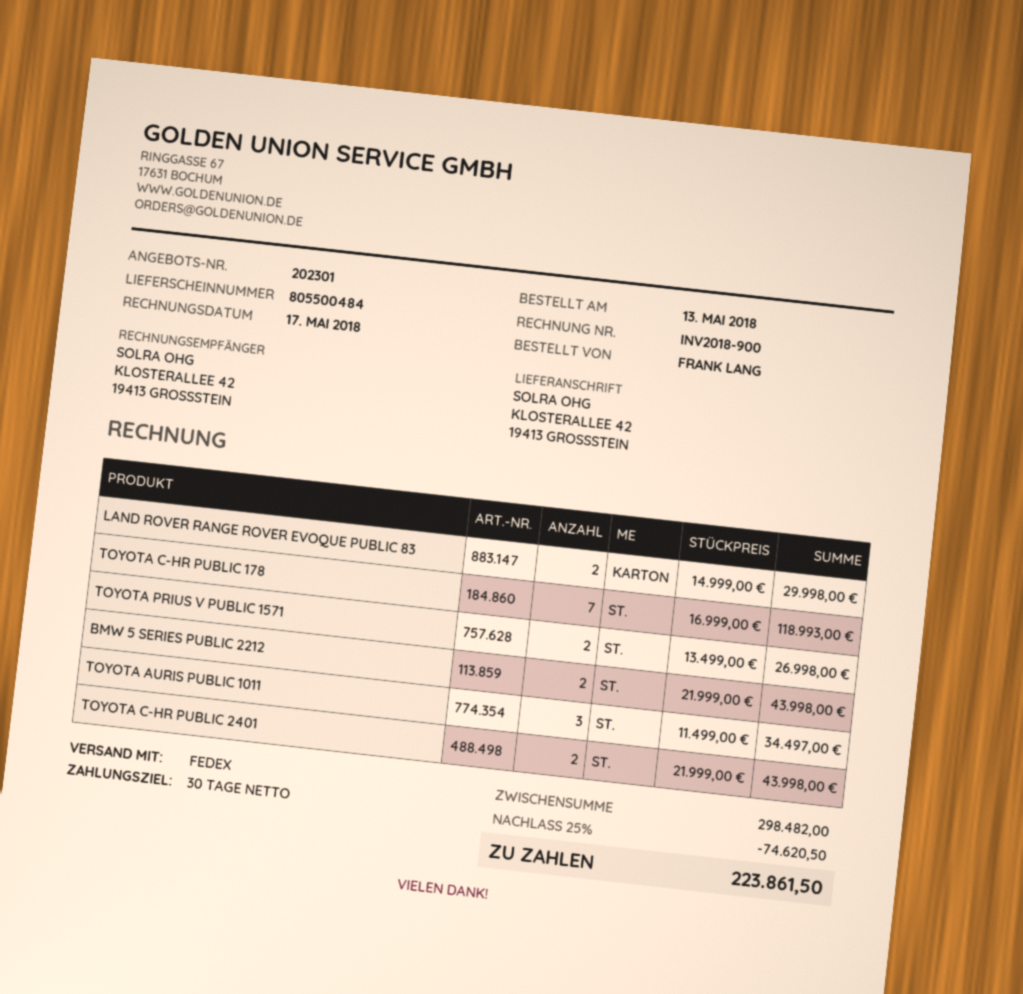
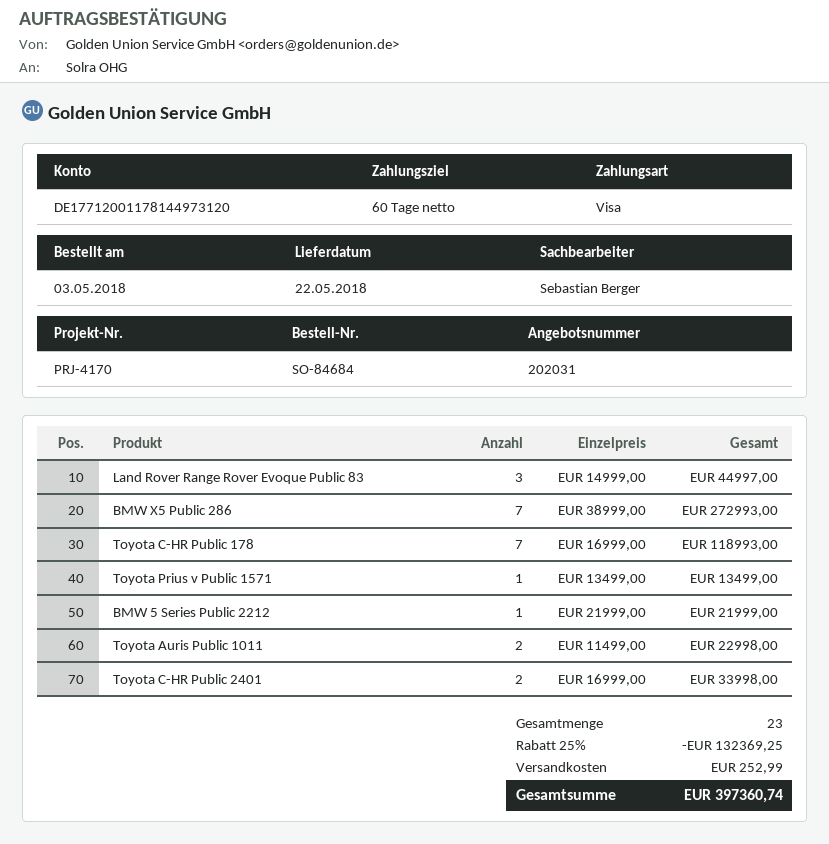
quote number: 202301 -> 202031
order date: 2018-05-13 -> 2018-05-03
payment terms: 30 days -> 60 days
LAND ROVER RANGE ROVER EVOQUE PUBLIC 83: 2 x 14999.00 = 29998.00 -> 3 x 14999.00 = 44997.00
TOYOTA PRIUS V PUBLIC 1571: 2 x 13499.00 = 26998.00 -> 1 x 13499.00 = 13499.00
BMW 5 SERIES PUBLIC 2212: 2 x 21999.00 = 43998.00 -> 1 x 21999.00 = 21999.00
TOYOTA AURIS PUBLIC 1011: 3 x 11499.00 = 34497.00 -> 2 x 11499.00 = 22998.00
TOYOTA C-HR PUBLIC 2401: 2 x 21999.00 = 43998.00 -> 2 x 16999.00 = 33998.00
BMW X5 Public 286: none -> 7 x 38999.00 = 272993.00
discount: 25% = 74620.50 -> 25% = 132369.25
shipping: none -> 252.99
total: 223861.50 -> 397360.74

